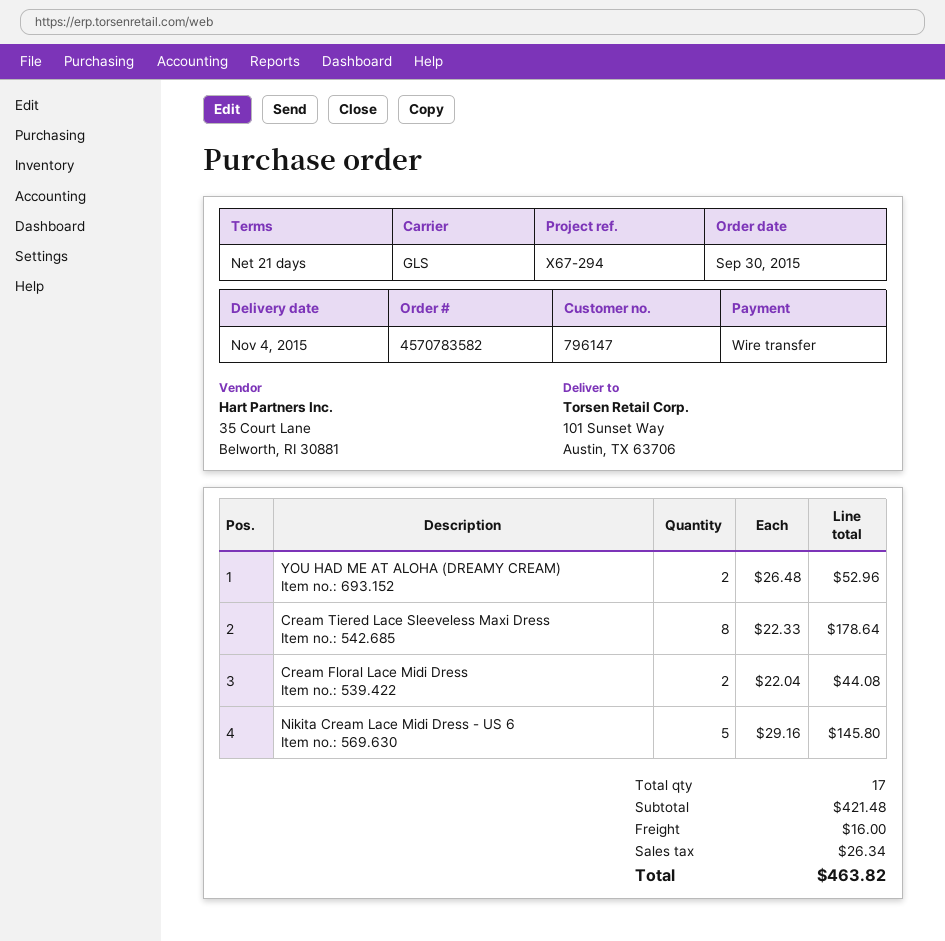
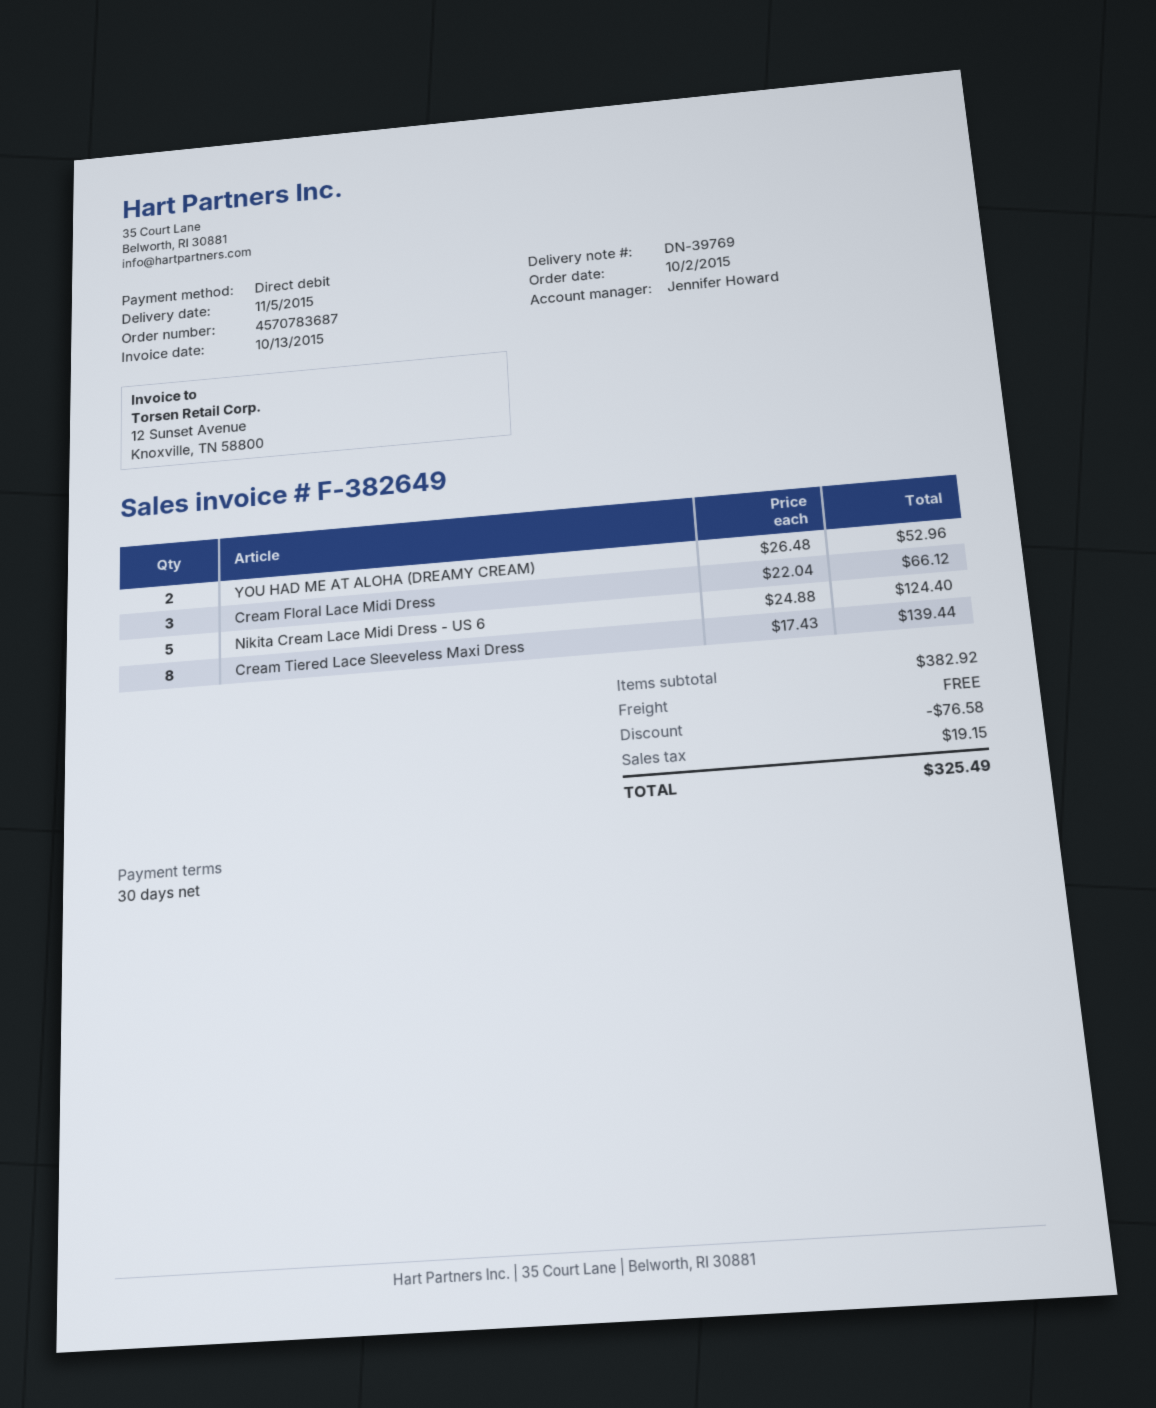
order number: 4570783582 -> 4570783687
order date: 2015-09-30 -> 2015-10-02
delivery date: 2015-11-04 -> 2015-11-05
payment terms: 21 days -> 30 days
payment method: bank transfer -> direct debit
Cream Tiered Lace Sleeveless Maxi Dress: 8 x 22.33 = 178.64 -> 8 x 17.43 = 139.44
Cream Floral Lace Midi Dress: 2 x 22.04 = 44.08 -> 3 x 22.04 = 66.12
Nikita Cream Lace Midi Dress - US 6: 5 x 29.16 = 145.80 -> 5 x 24.88 = 124.40
subtotal: 421.48 -> 382.92
discount: none -> 76.58
shipping: 16.00 -> 0.00
tax: 26.34 -> 19.15
total: 463.82 -> 325.49

